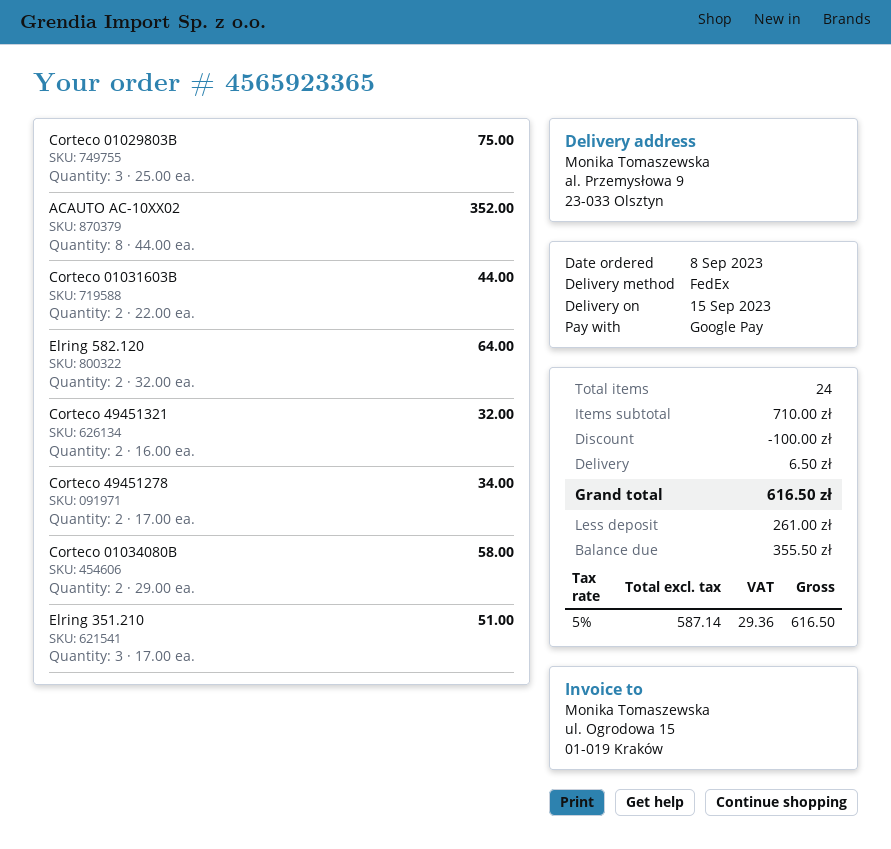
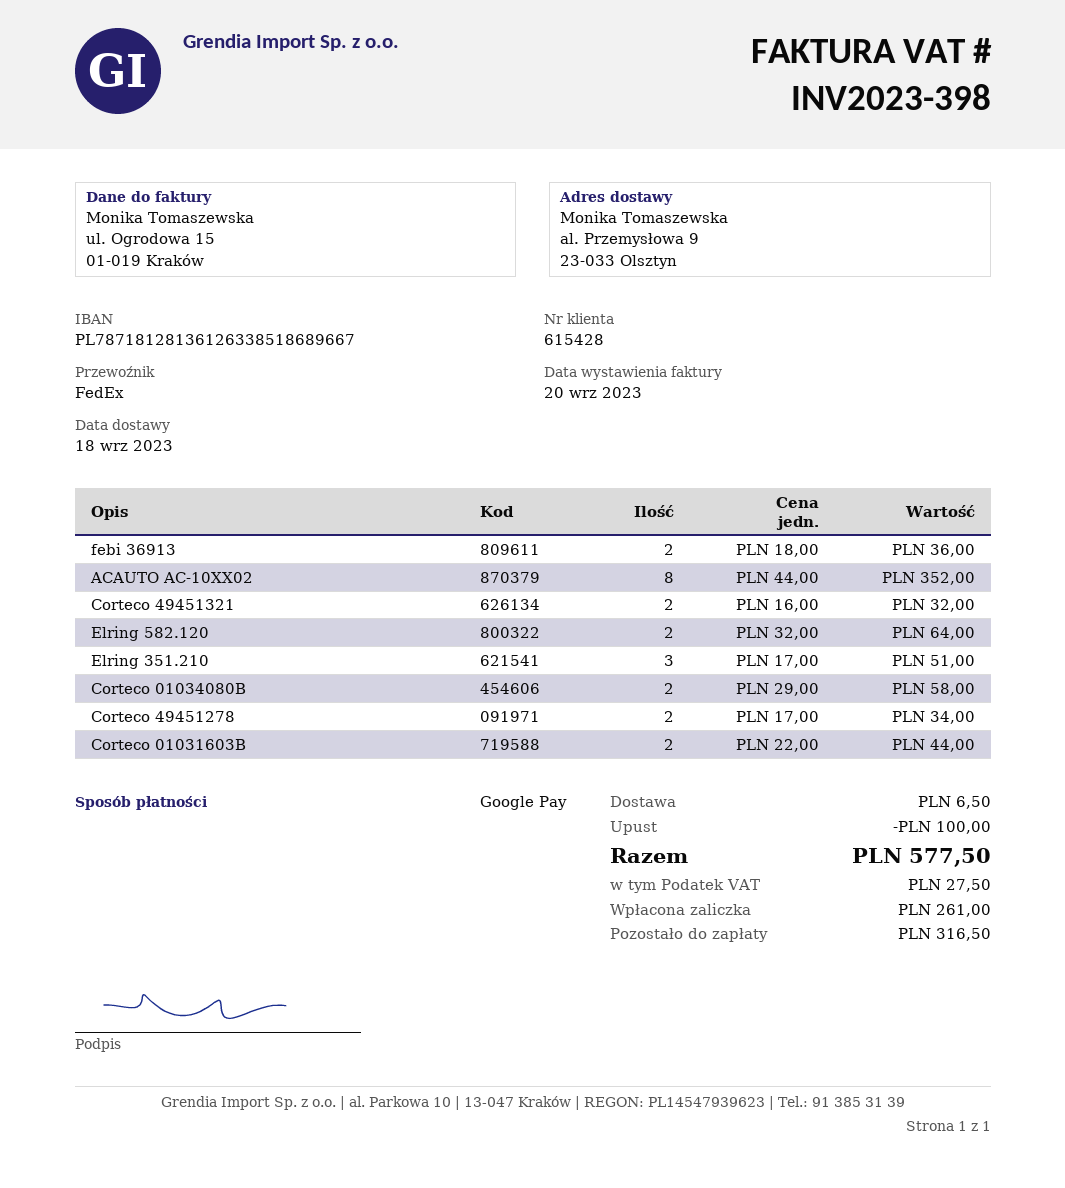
delivery date: 2023-09-15 -> 2023-09-18
Corteco 01029803B: 3 x 25.00 = 75.00 -> none
febi 36913: none -> 2 x 18.00 = 36.00
tax: 29.36 -> 27.50
total: 616.50 -> 577.50
balance: 355.50 -> 316.50

